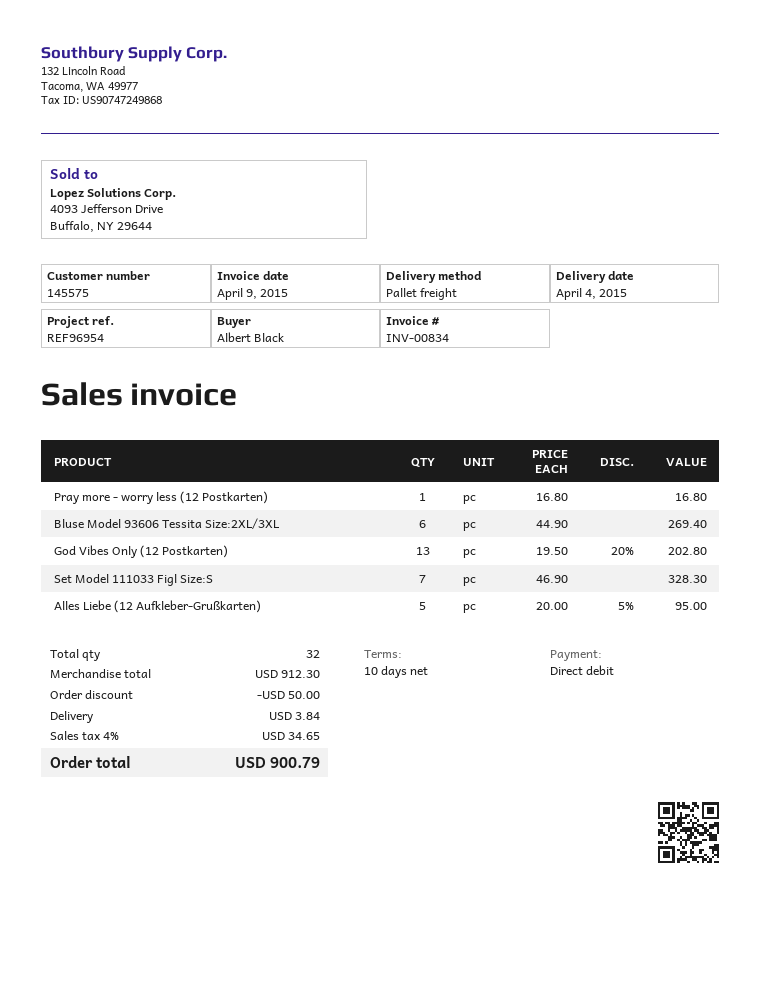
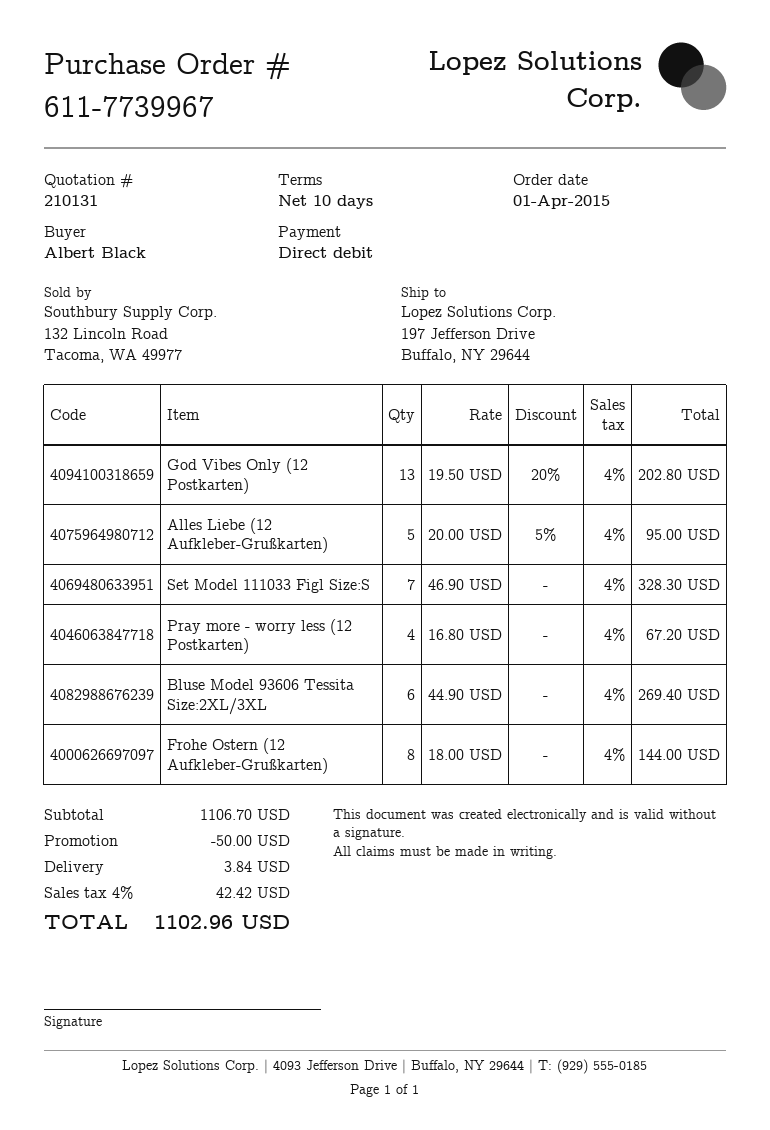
Pray more - worry less (12 Postkarten): 1 x 16.80 = 16.80 -> 4 x 16.80 = 67.20
Frohe Ostern (12 Aufkleber-Grußkarten): none -> 8 x 18.00 = 144.00
subtotal: 912.30 -> 1106.70
tax: 4% = 34.65 -> 4% = 42.42
total: 900.79 -> 1102.96

